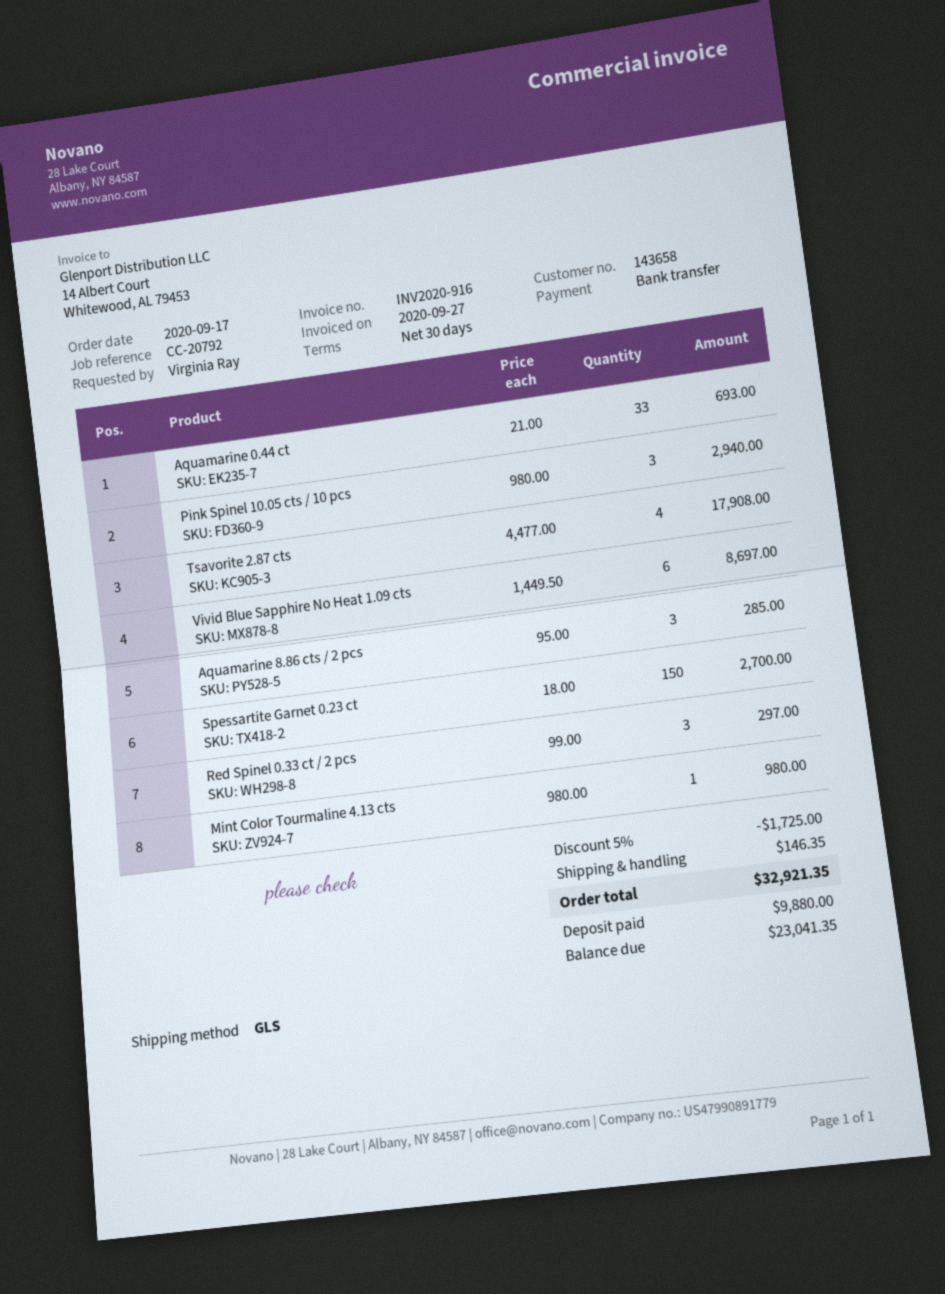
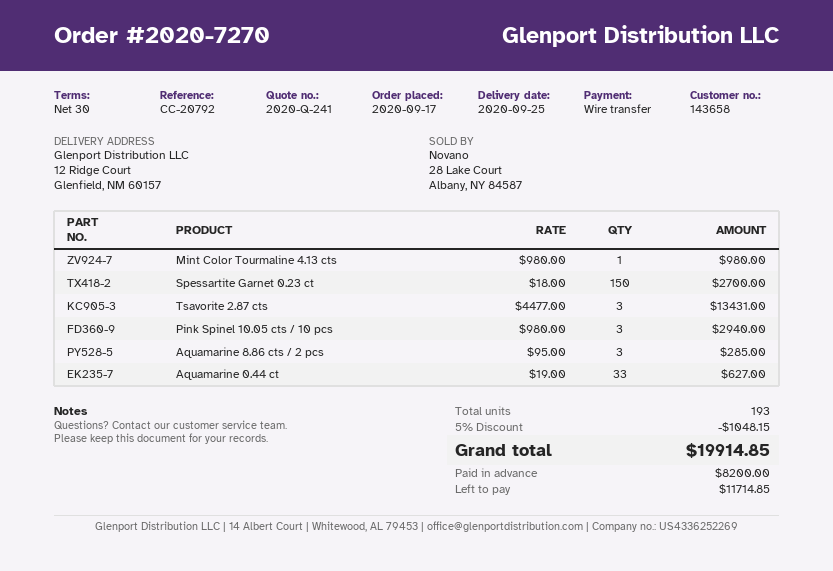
Aquamarine 0.44 ct: 33 x 21.00 = 693.00 -> 33 x 19.00 = 627.00
Tsavorite 2.87 cts: 4 x 4477.00 = 17908.00 -> 3 x 4477.00 = 13431.00
Vivid Blue Sapphire No Heat 1.09 cts: 6 x 1449.50 = 8697.00 -> none
Red Spinel 0.33 ct / 2 pcs: 3 x 99.00 = 297.00 -> none
discount: 5% = 1725.00 -> 5% = 1048.15
shipping: 146.35 -> none
total: 32921.35 -> 19914.85
deposit: 9880.00 -> 8200.00
balance: 23041.35 -> 11714.85

